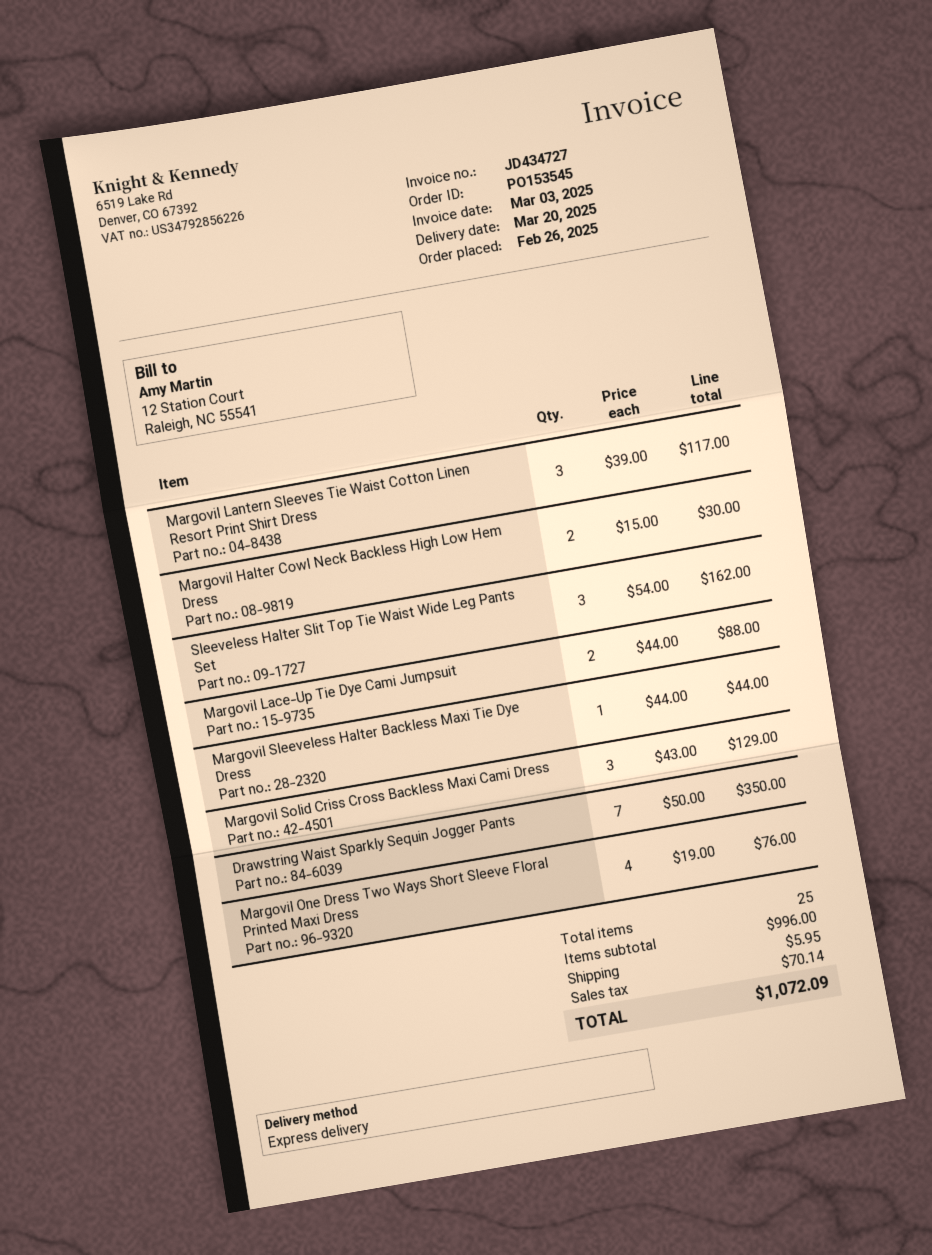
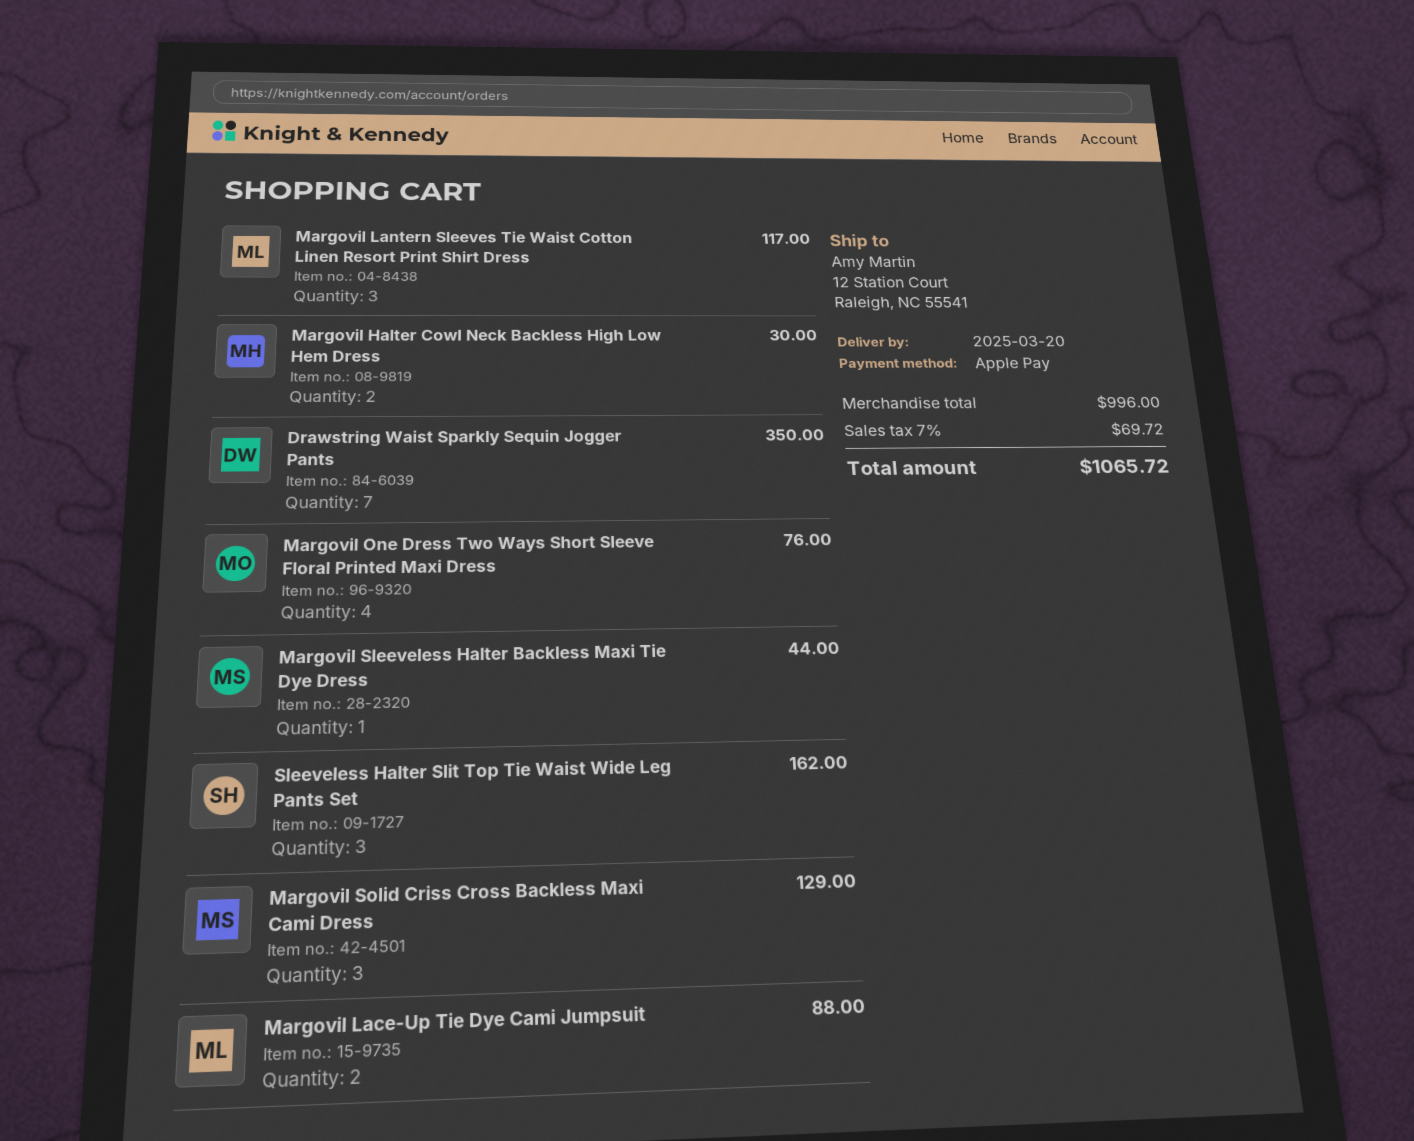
shipping: 5.95 -> none
tax: 70.14 -> 69.72
total: 1072.09 -> 1065.72

